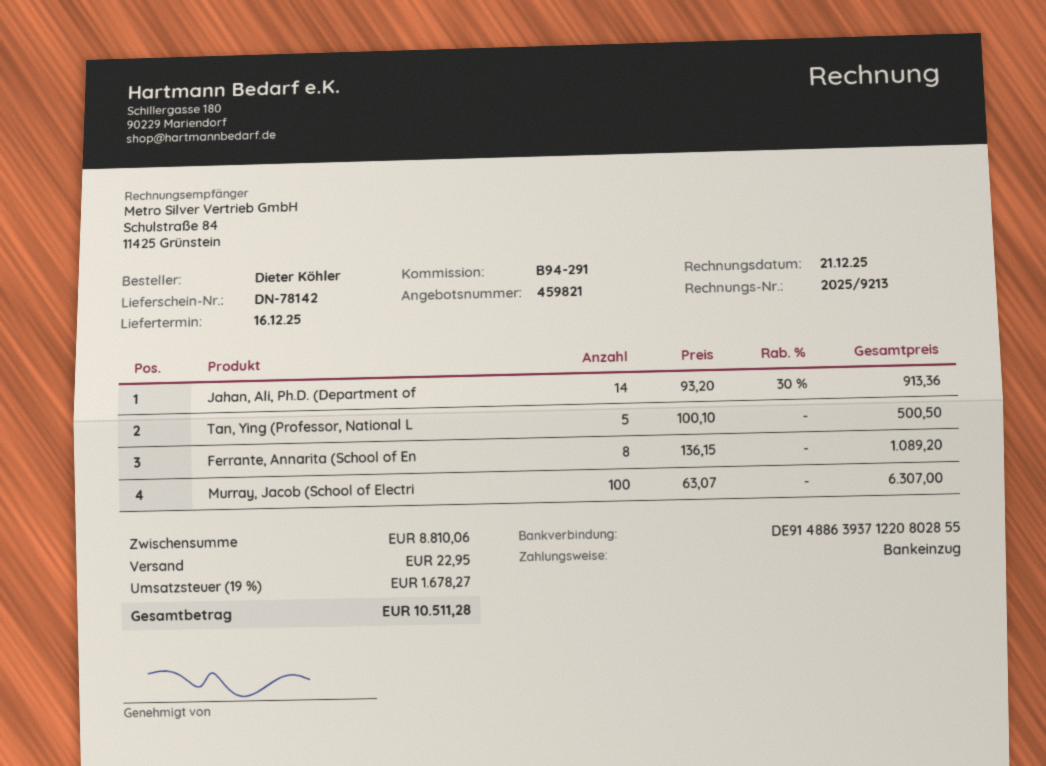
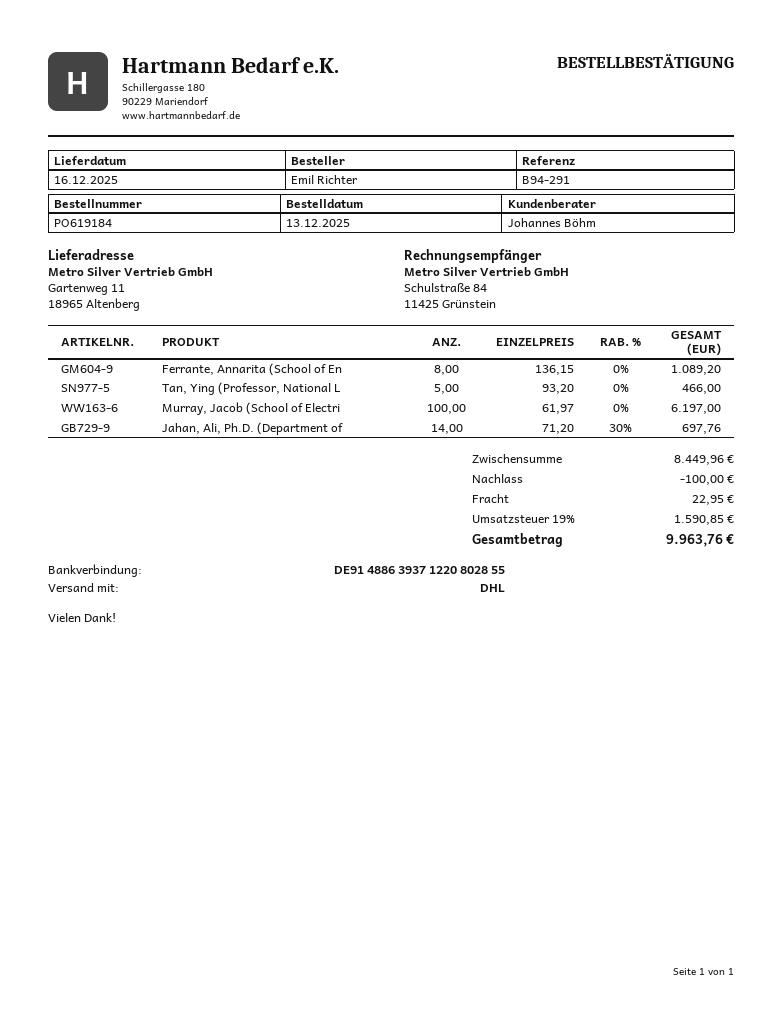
ordered by: Dieter Köhler -> Emil Richter
Jahan, Ali, Ph.D. (Department of: 14 x 93.20 - 30% = 913.36 -> 14 x 71.20 - 30% = 697.76
Tan, Ying (Professor, National L: 5 x 100.10 = 500.50 -> 5 x 93.20 = 466.00
Murray, Jacob (School of Electri: 100 x 63.07 = 6307.00 -> 100 x 61.97 = 6197.00
subtotal: 8810.06 -> 8449.96
discount: none -> 100.00
tax: 19% = 1678.27 -> 19% = 1590.85
total: 10511.28 -> 9963.76

